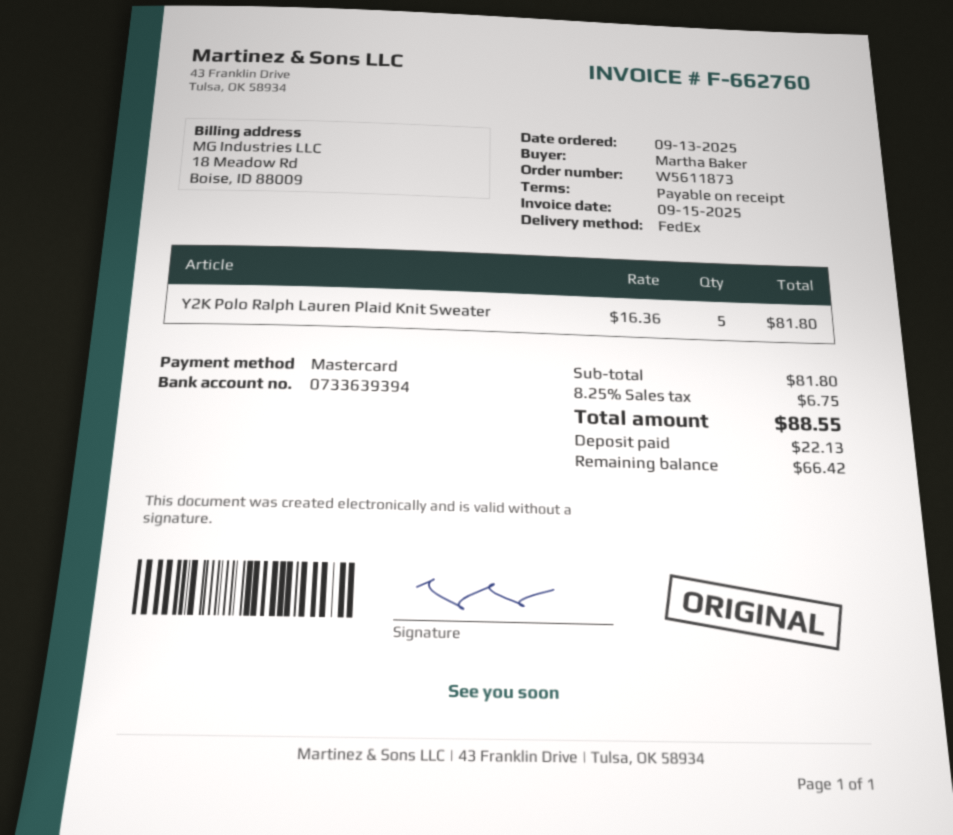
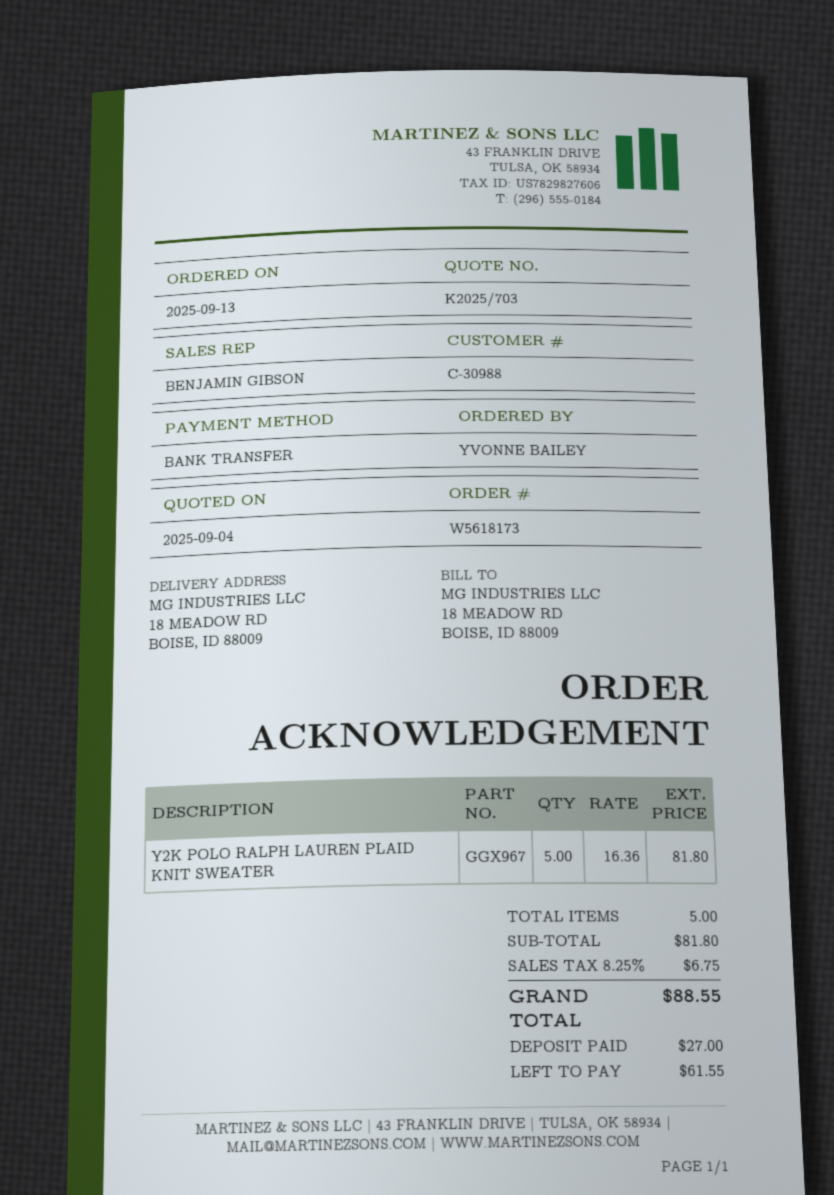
order number: W5611873 -> W5618173
ordered by: Martha Baker -> YVONNE BAILEY
payment method: Mastercard -> bank transfer
deposit: 22.13 -> 27.00
balance: 66.42 -> 61.55

